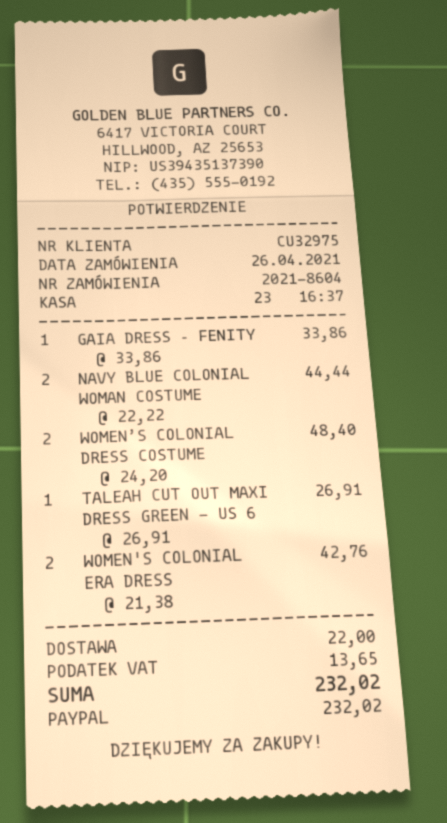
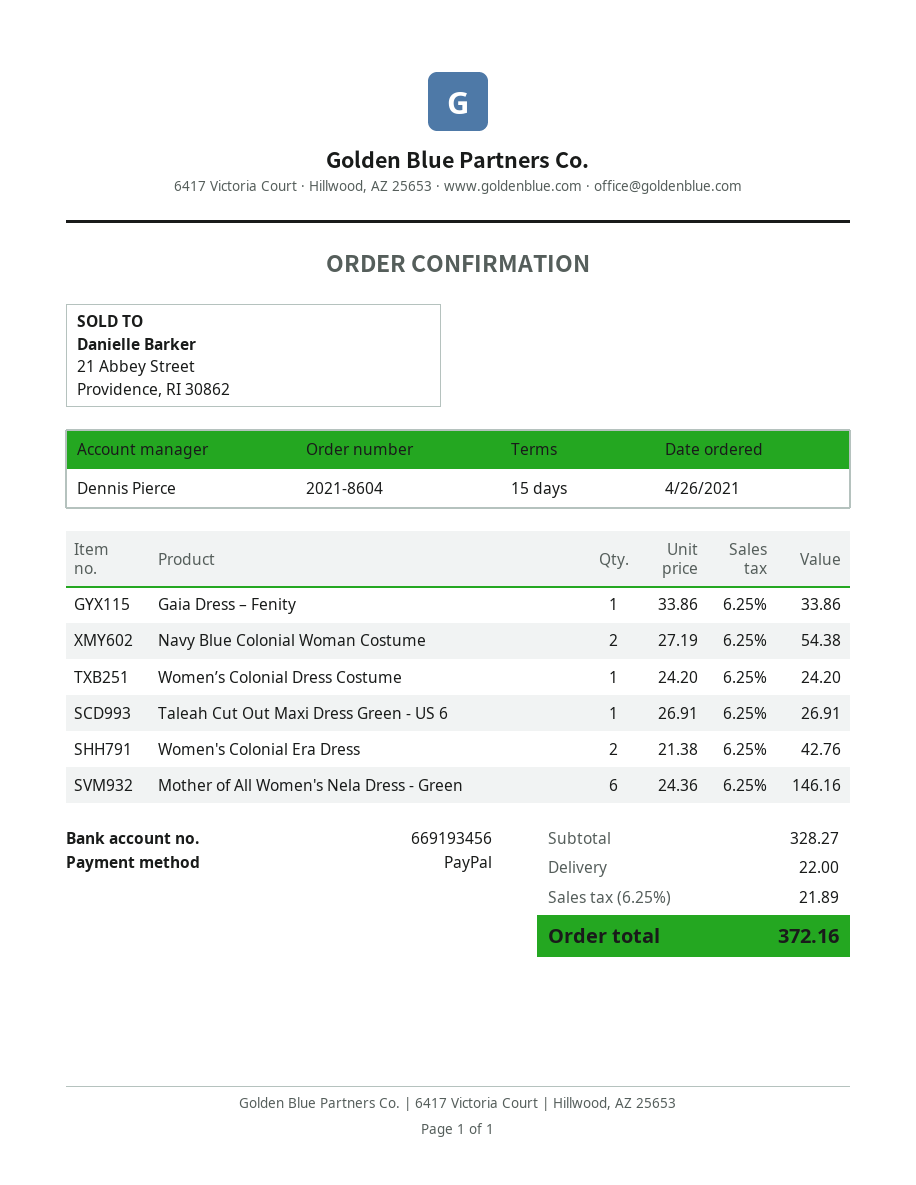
NAVY BLUE COLONIAL WOMAN COSTUME: 2 x 22.22 = 44.44 -> 2 x 27.19 = 54.38
WOMEN’S COLONIAL DRESS COSTUME: 2 x 24.20 = 48.40 -> 1 x 24.20 = 24.20
Mother of All Women's Nela Dress - Green: none -> 6 x 24.36 = 146.16
tax: 13.65 -> 21.89
total: 232.02 -> 372.16

